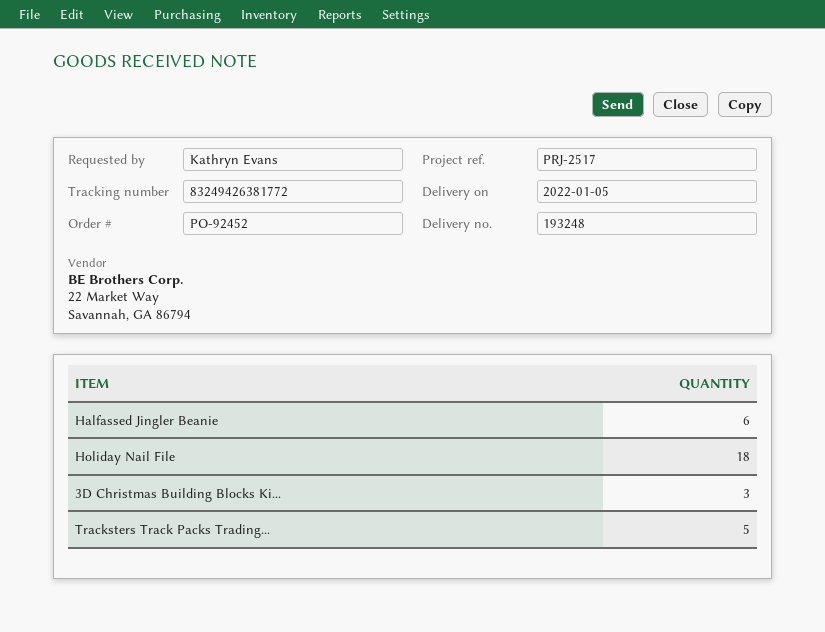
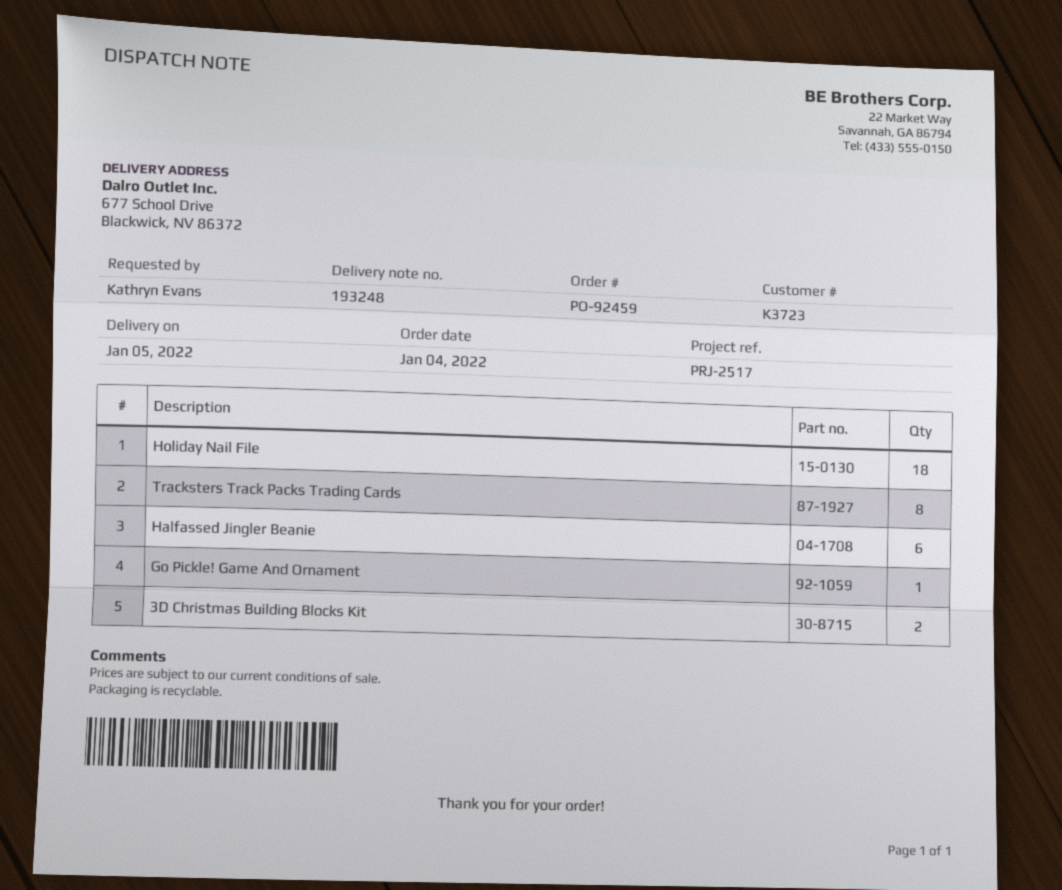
order number: PO-92452 -> PO-92459
3D Christmas Building Blocks Ki...: 3 -> 2
Tracksters Track Packs Trading...: 5 -> 8
Go Pickle! Game And Ornament: none -> 1

